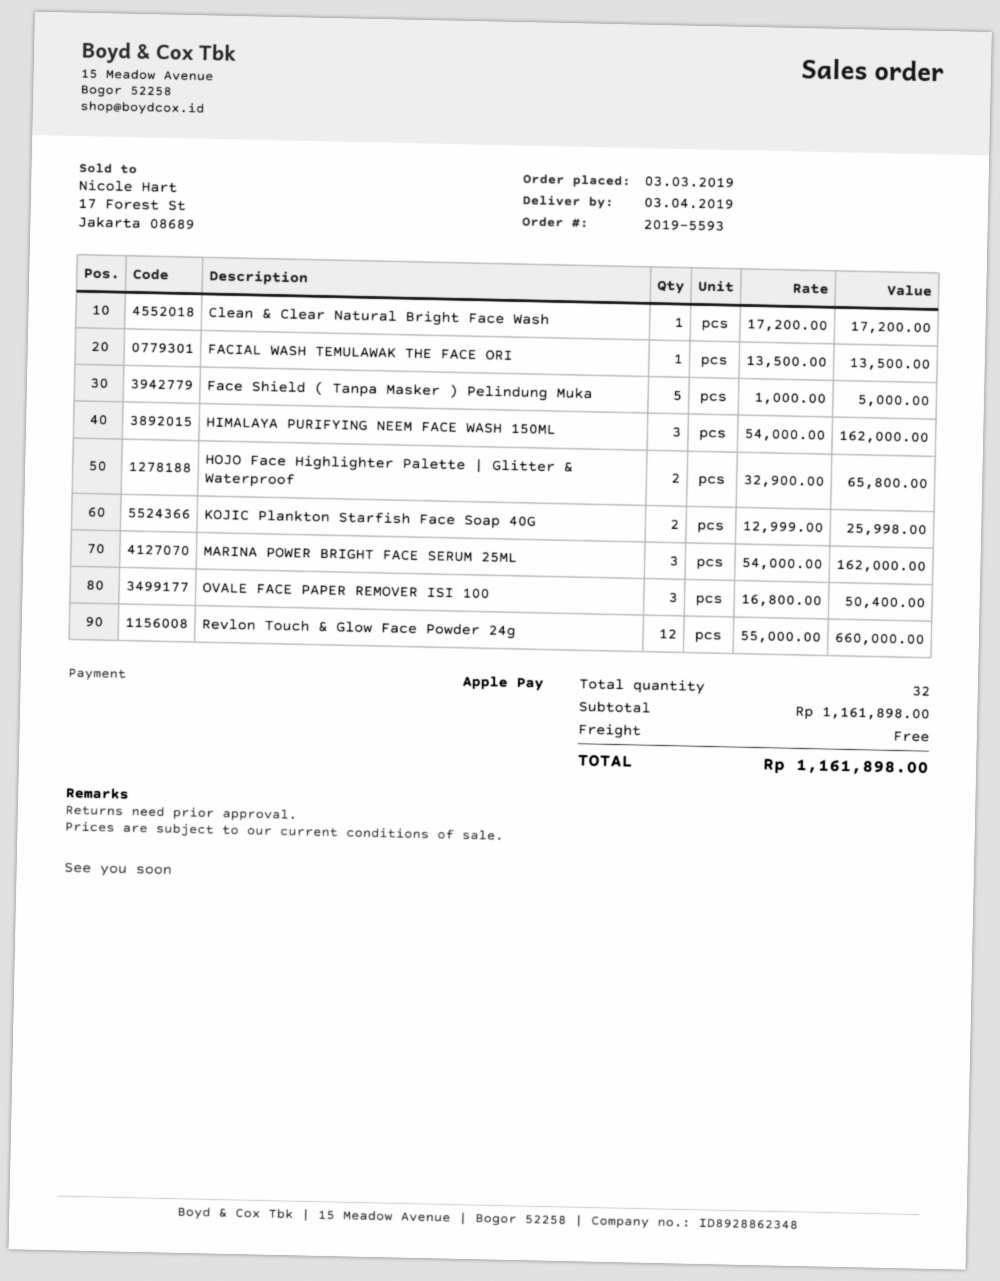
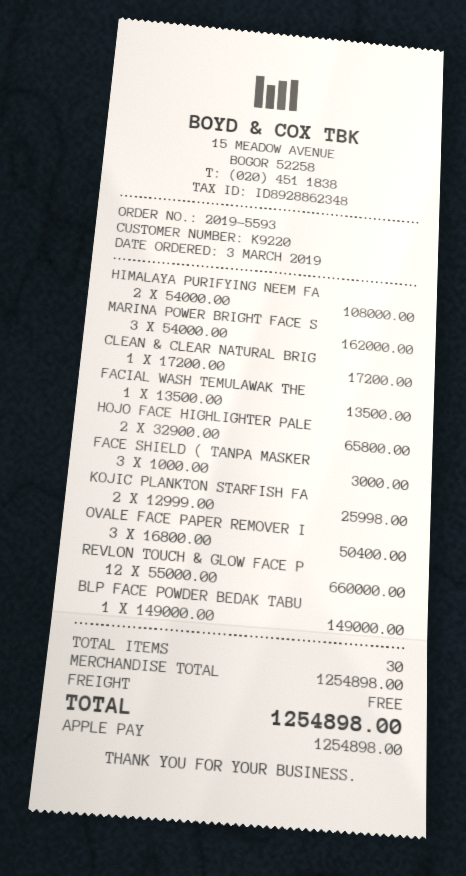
Face Shield ( Tanpa Masker ) Pelindung Muka: 5 x 1000.00 = 5000.00 -> 3 x 1000.00 = 3000.00
HIMALAYA PURIFYING NEEM FACE WASH 150ML: 3 x 54000.00 = 162000.00 -> 2 x 54000.00 = 108000.00
BLP FACE POWDER BEDAK TABU: none -> 1 x 149000.00 = 149000.00
total quantity: 32 -> 30
subtotal: 1161898.00 -> 1254898.00
total: 1161898.00 -> 1254898.00

